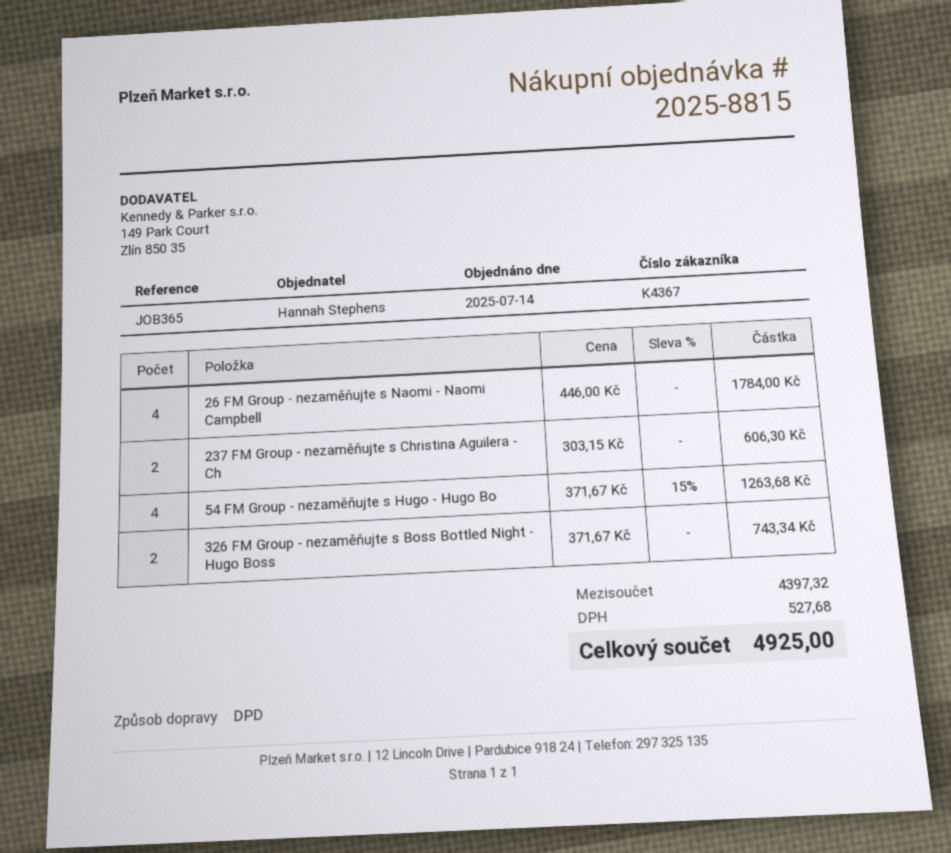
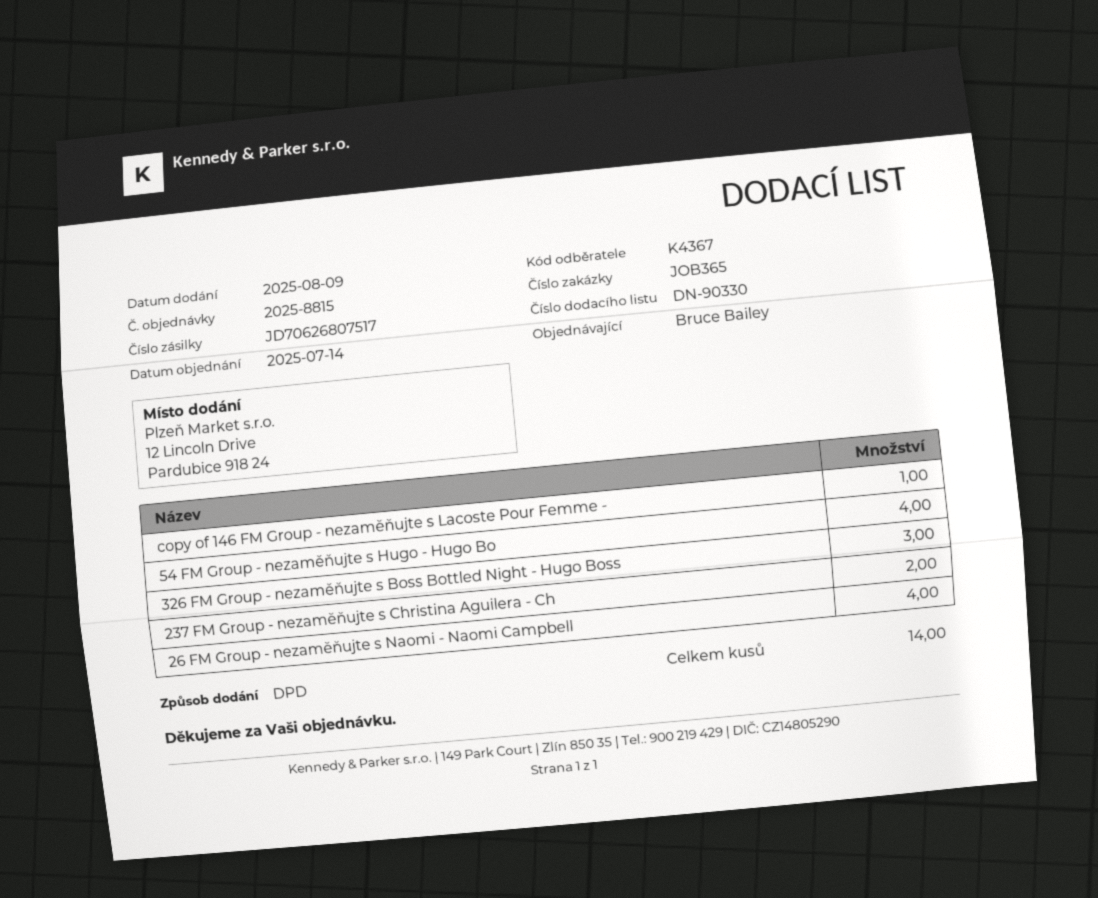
ordered by: Hannah Stephens -> Bruce Bailey
326 FM Group - nezaměňujte s Boss Bottled Night - Hugo Boss: 2 -> 3
copy of 146 FM Group - nezaměňujte s Lacoste Pour Femme -: none -> 1

